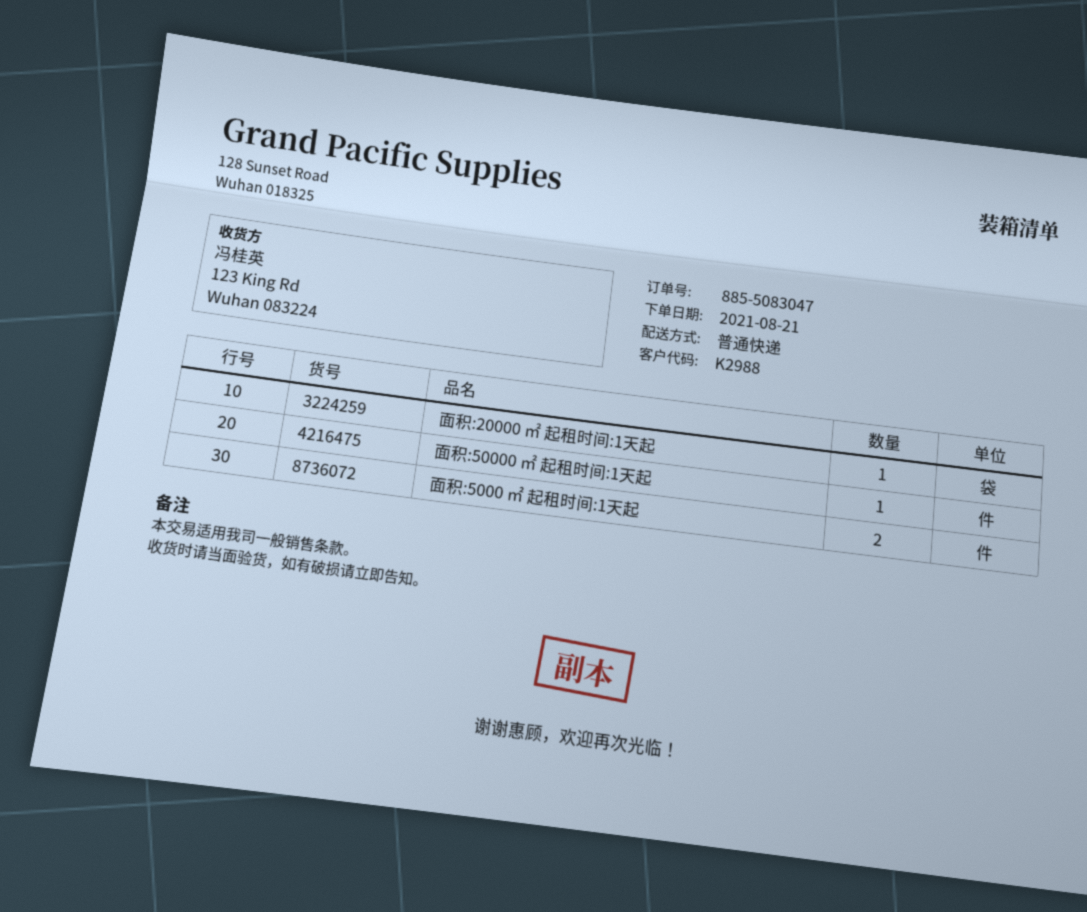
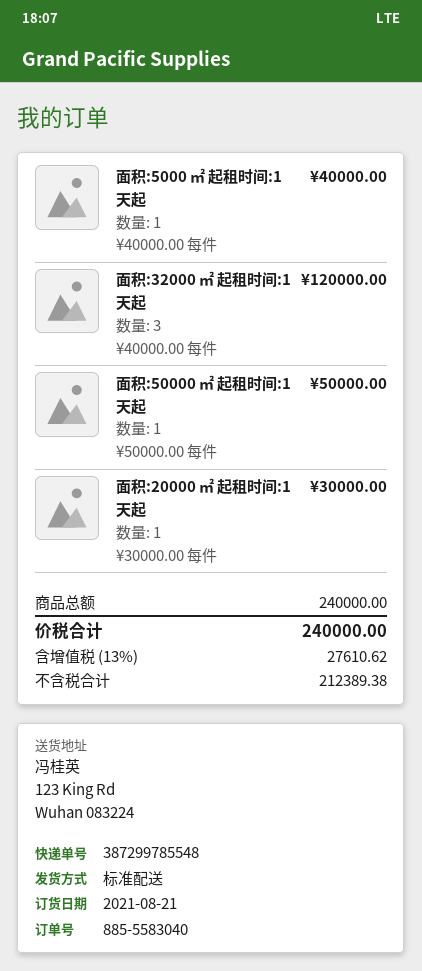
order number: 885-5083047 -> 885-5583040
面积:5000 ㎡ 起租时间:1天起: 2 -> 1
面积:32000 ㎡ 起租时间:1天起: none -> 3

